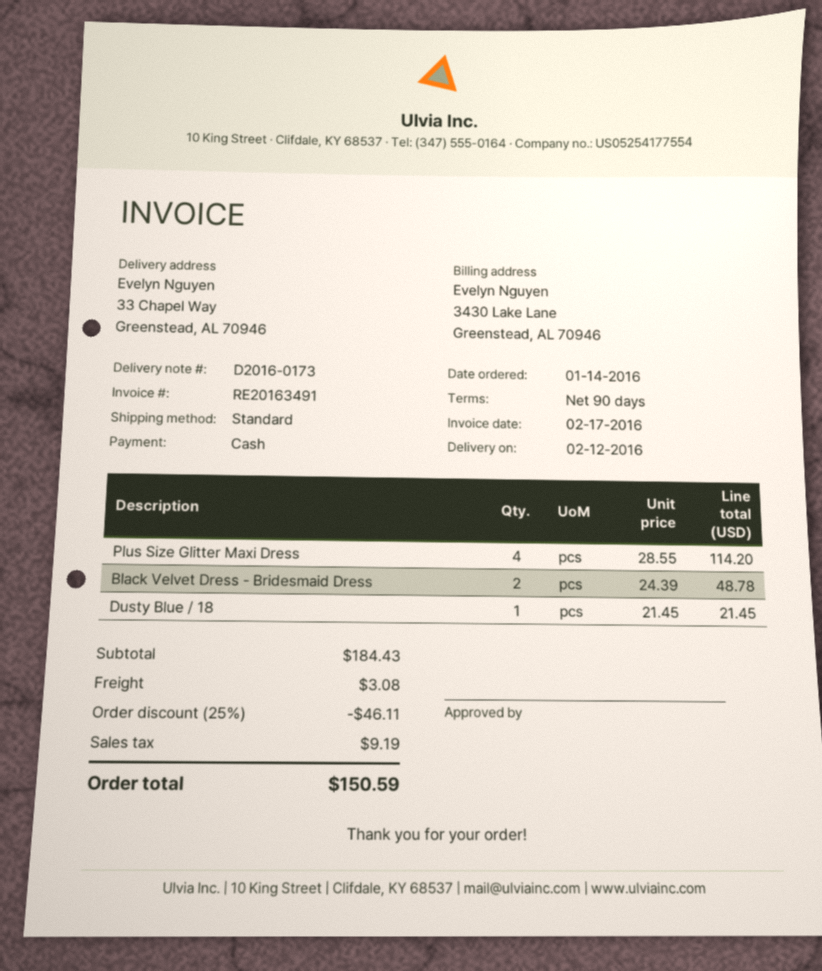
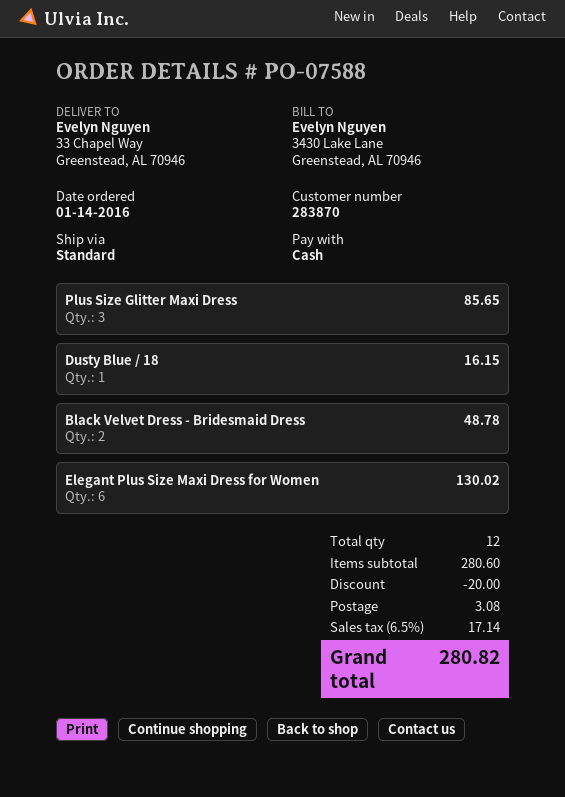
Plus Size Glitter Maxi Dress: 4 for 114.20 -> 3 for 85.65
Dusty Blue / 18: 1 for 21.45 -> 1 for 16.15
Elegant Plus Size Maxi Dress for Women: none -> 6 for 130.02
subtotal: 184.43 -> 280.60
discount: 46.11 -> 20.00
tax: 9.19 -> 17.14
total: 150.59 -> 280.82

